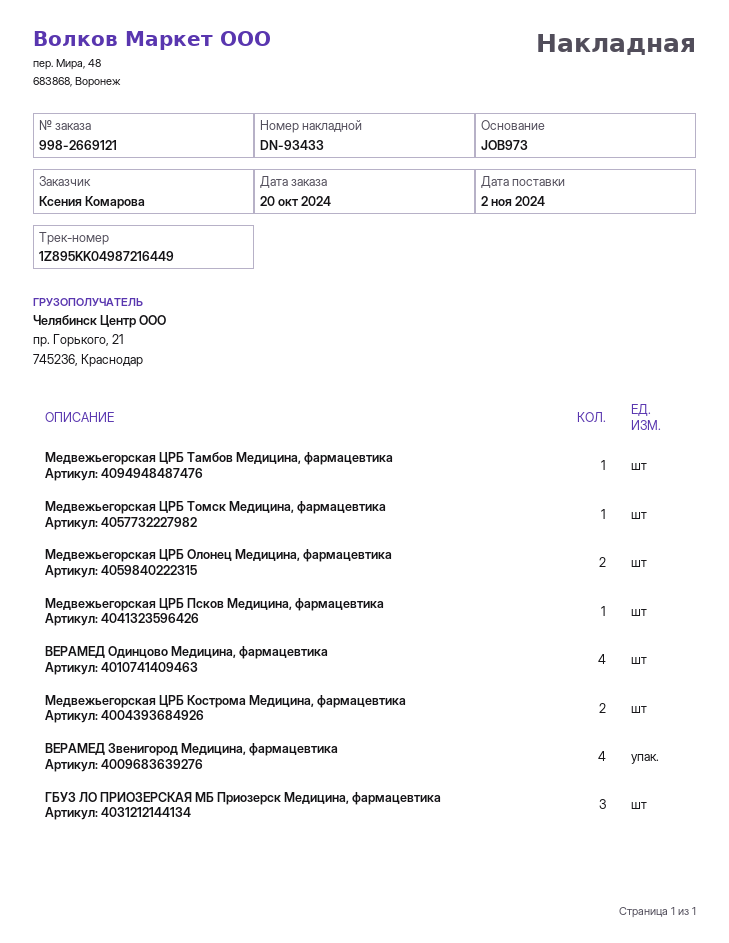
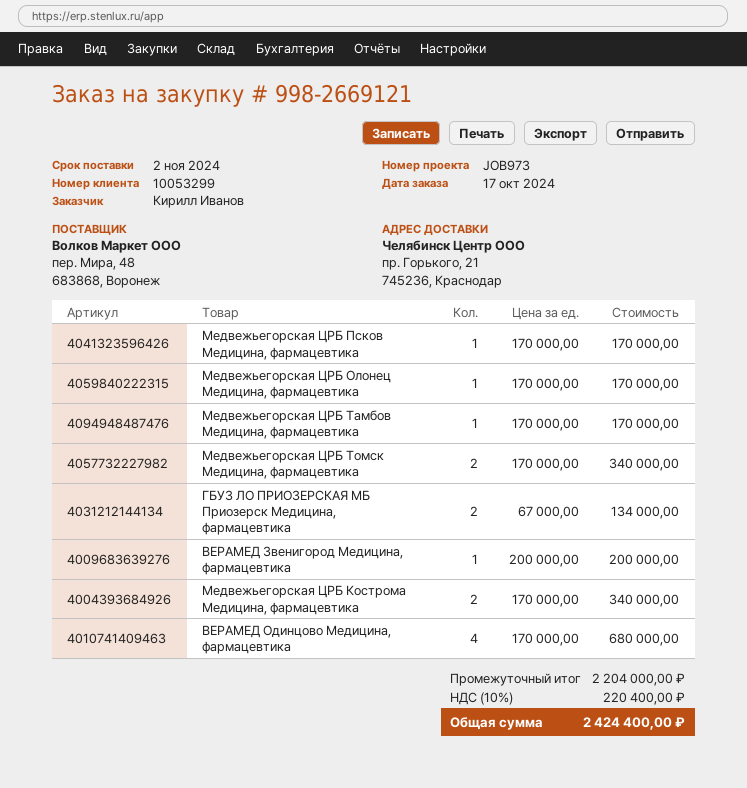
order date: 2024-10-20 -> 2024-10-17
ordered by: Ксения Комарова -> Кирилл Иванов
Медвежьегорская ЦРБ Томск Медицина, фармацевтика: 1 -> 2
Медвежьегорская ЦРБ Олонец Медицина, фармацевтика: 2 -> 1
ВЕРАМЕД Звенигород Медицина, фармацевтика: 4 -> 1
ГБУЗ ЛО ПРИОЗЕРСКАЯ МБ Приозерск Медицина, фармацевтика: 3 -> 2

